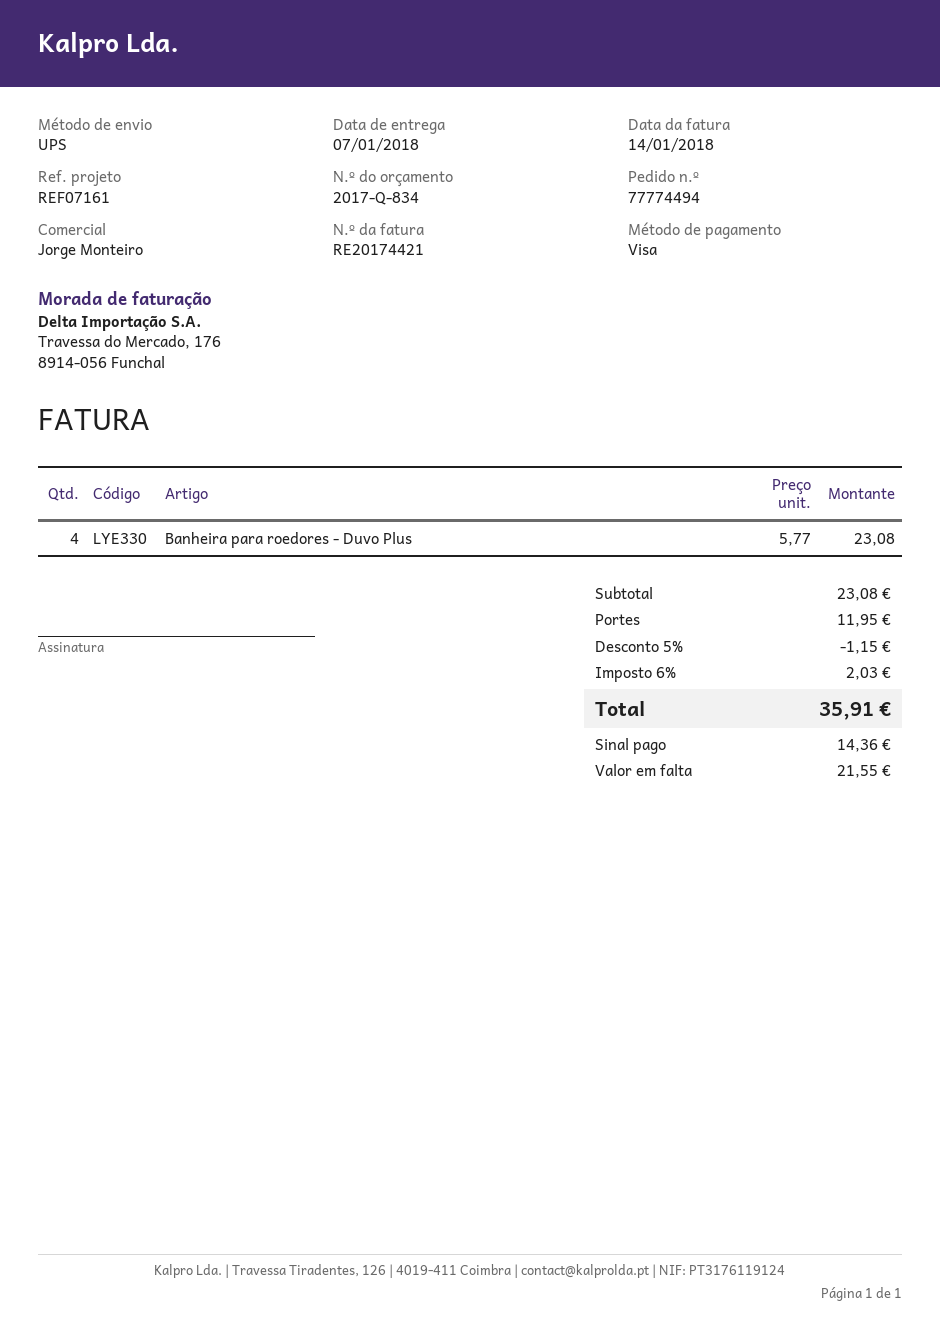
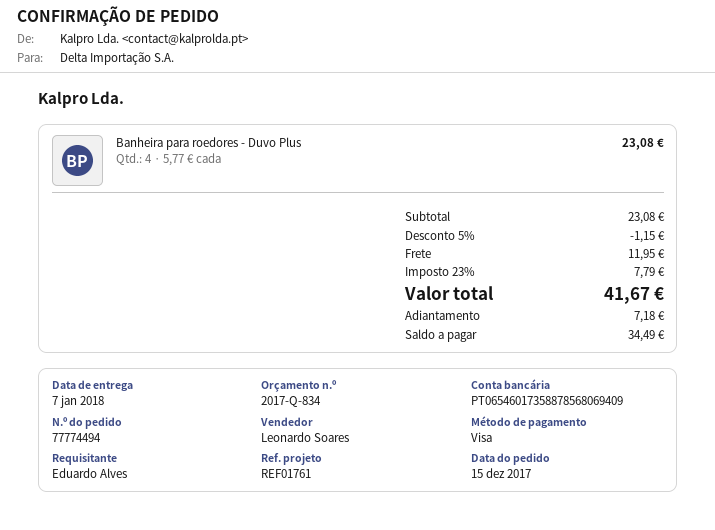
reference: REF07161 -> REF01761
sales rep: Jorge Monteiro -> Leonardo Soares
tax: 6% = 2.03 -> 23% = 7.79
total: 35.91 -> 41.67
deposit: 14.36 -> 7.18
balance: 21.55 -> 34.49

